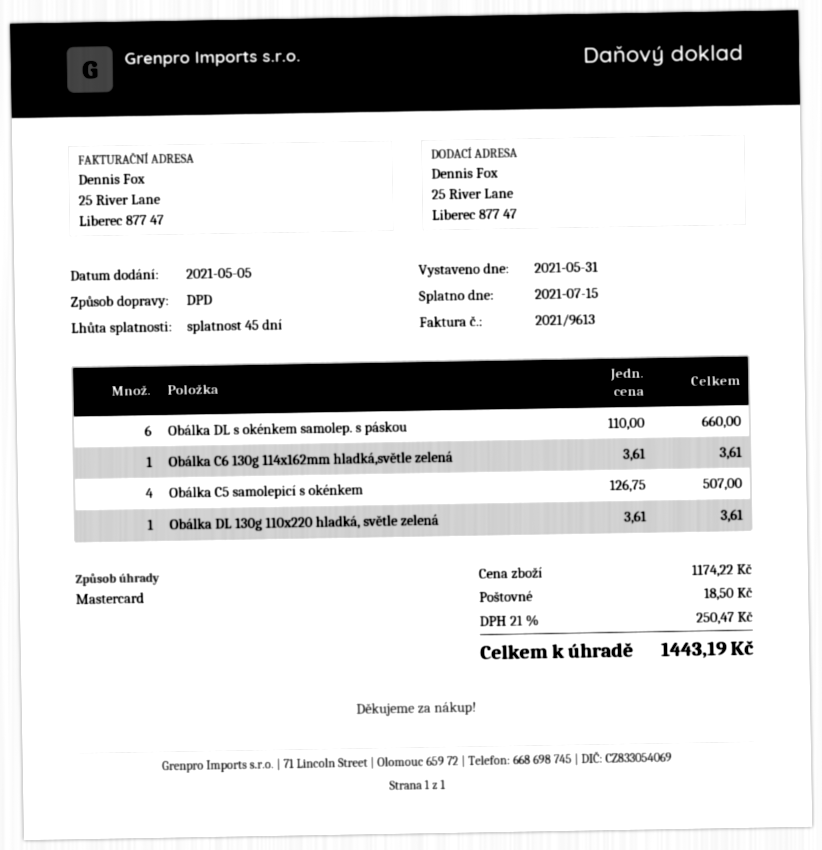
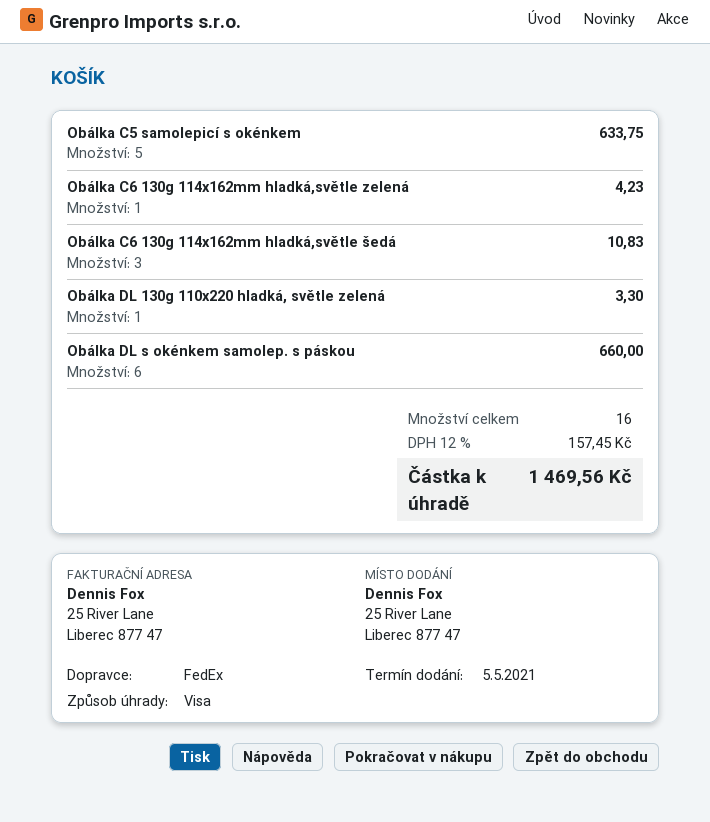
payment method: Mastercard -> Visa
shipping method: DPD -> FedEx
Obálka C6 130g 114x162mm hladká,světle zelená: 1 for 3.61 -> 1 for 4.23
Obálka C5 samolepicí s okénkem: 4 for 507.00 -> 5 for 633.75
Obálka DL 130g 110x220 hladká, světle zelená: 1 for 3.61 -> 1 for 3.30
Obálka C6 130g 114x162mm hladká,světle šedá: none -> 3 for 10.83
shipping: 18.50 -> none
tax: 21% = 250.47 -> 12% = 157.45
total: 1443.19 -> 1469.56

